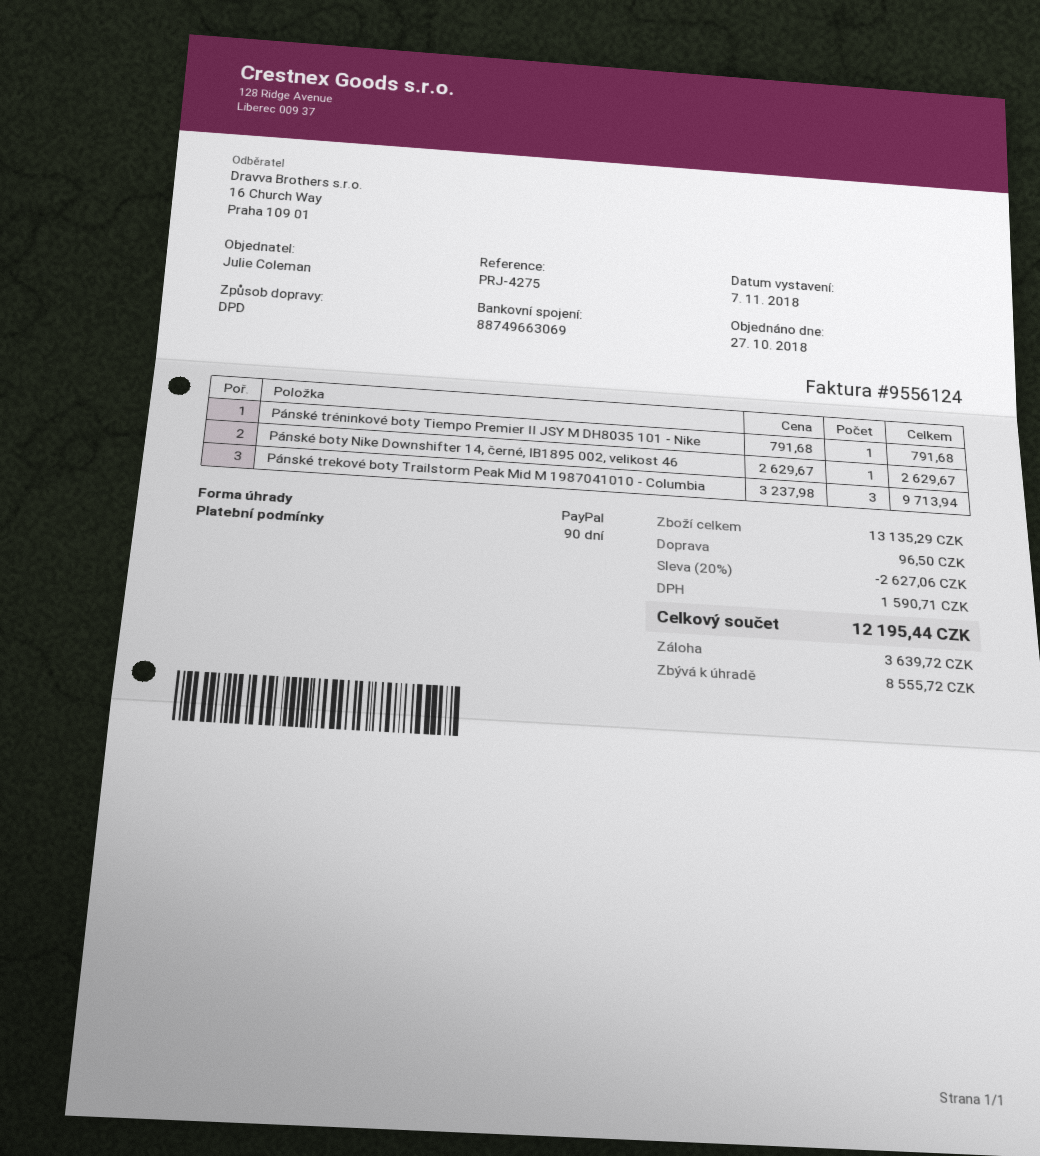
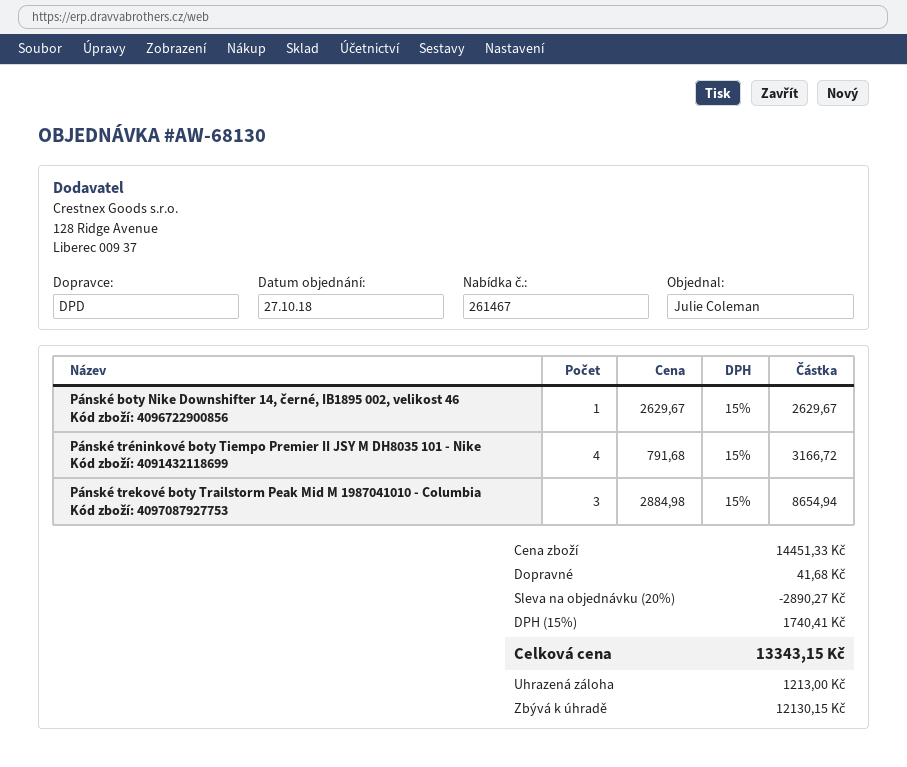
Pánské tréninkové boty Tiempo Premier II JSY M DH8035 101 - Nike: 1 x 791.68 = 791.68 -> 4 x 791.68 = 3166.72
Pánské trekové boty Trailstorm Peak Mid M 1987041010 - Columbia: 3 x 3237.98 = 9713.94 -> 3 x 2884.98 = 8654.94
subtotal: 13135.29 -> 14451.33
discount: 20% = 2627.06 -> 20% = 2890.27
shipping: 96.50 -> 41.68
tax: 1590.71 -> 1740.41
total: 12195.44 -> 13343.15
deposit: 3639.72 -> 1213.00
balance: 8555.72 -> 12130.15

